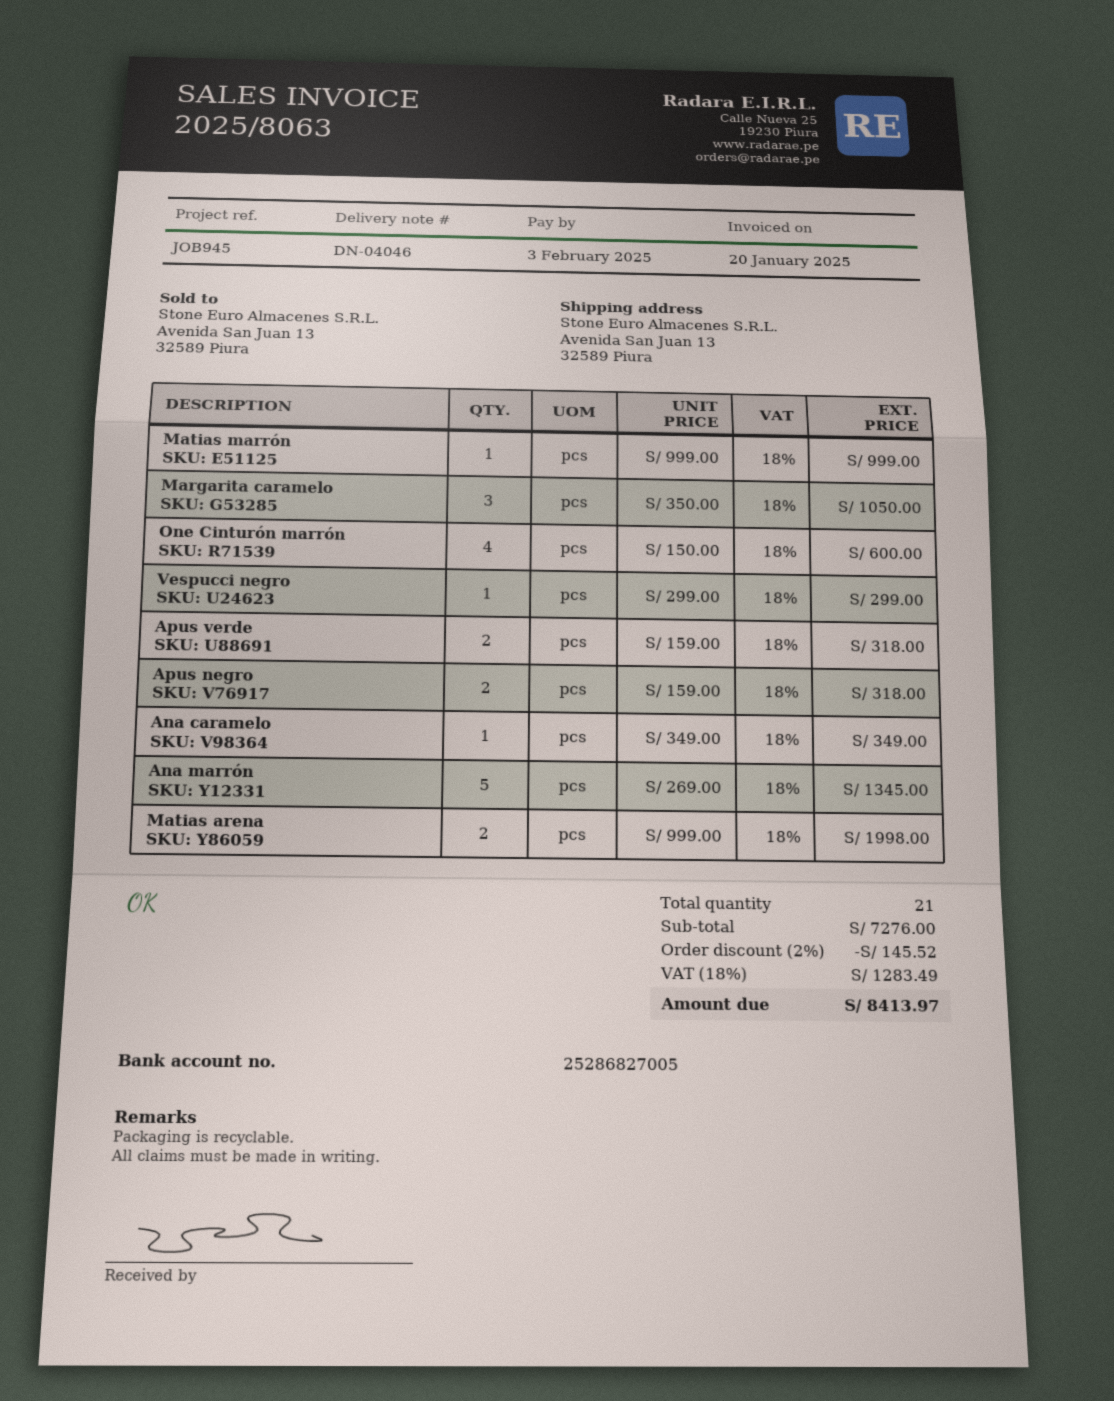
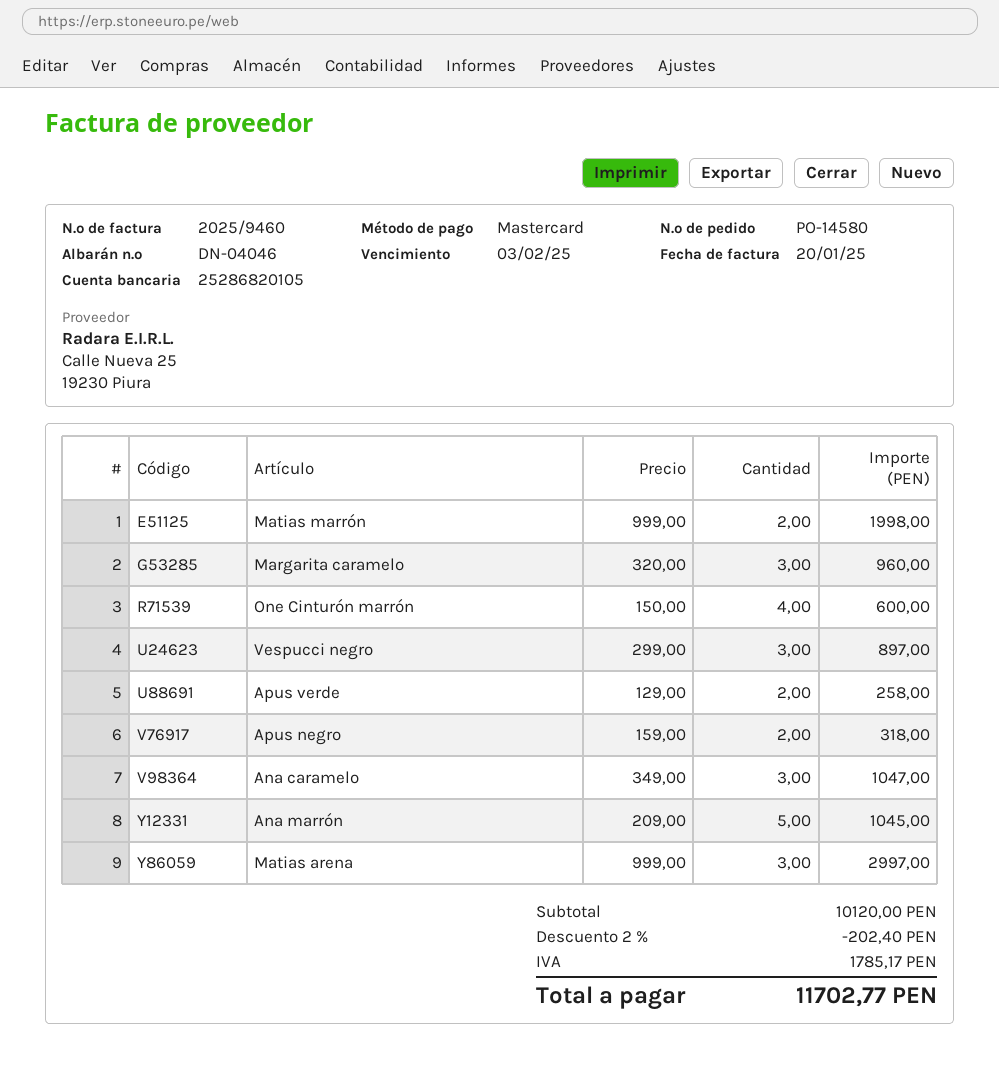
invoice number: 2025/8063 -> 2025/9460
bank account: 25286827005 -> 25286820105
Matias marrón: 1 x 999.00 = 999.00 -> 2 x 999.00 = 1998.00
Margarita caramelo: 3 x 350.00 = 1050.00 -> 3 x 320.00 = 960.00
Vespucci negro: 1 x 299.00 = 299.00 -> 3 x 299.00 = 897.00
Apus verde: 2 x 159.00 = 318.00 -> 2 x 129.00 = 258.00
Ana caramelo: 1 x 349.00 = 349.00 -> 3 x 349.00 = 1047.00
Ana marrón: 5 x 269.00 = 1345.00 -> 5 x 209.00 = 1045.00
Matias arena: 2 x 999.00 = 1998.00 -> 3 x 999.00 = 2997.00
subtotal: 7276.00 -> 10120.00
discount: 2% = 145.52 -> 2% = 202.40
tax: 1283.49 -> 1785.17
total: 8413.97 -> 11702.77

